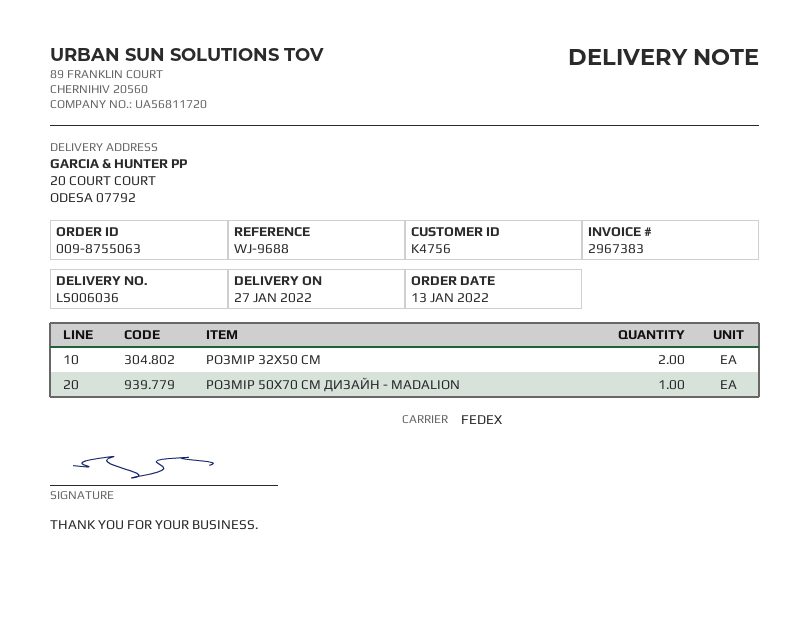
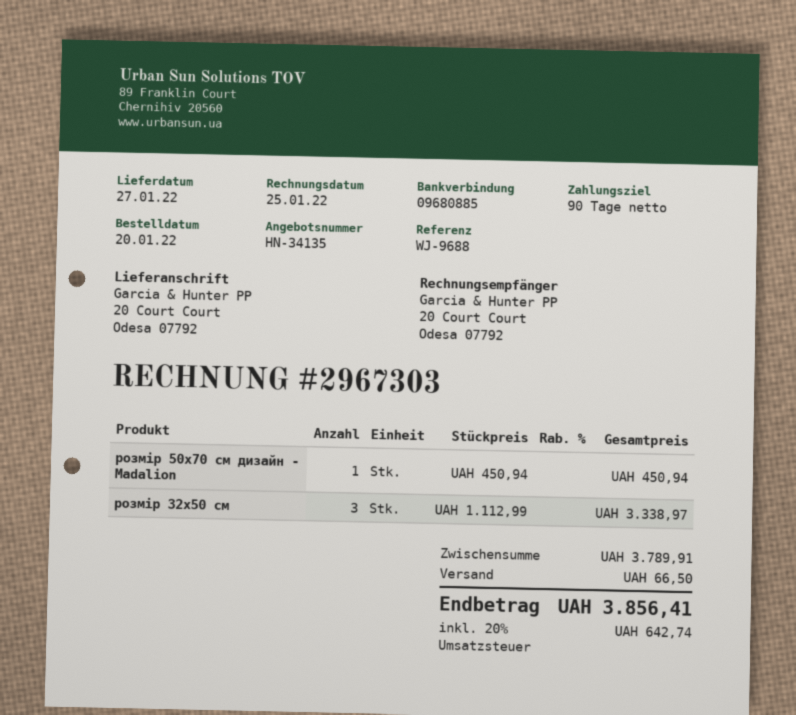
order date: 2022-01-13 -> 2022-01-20
invoice number: 2967383 -> 2967303
РОЗМІР 32Х50 СМ: 2 -> 3

